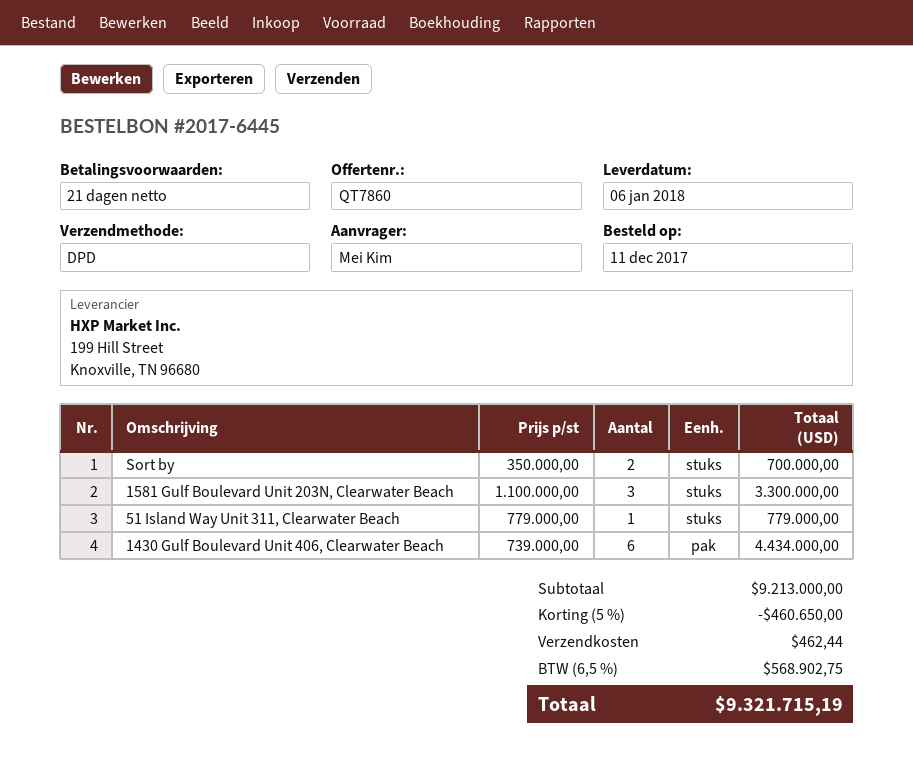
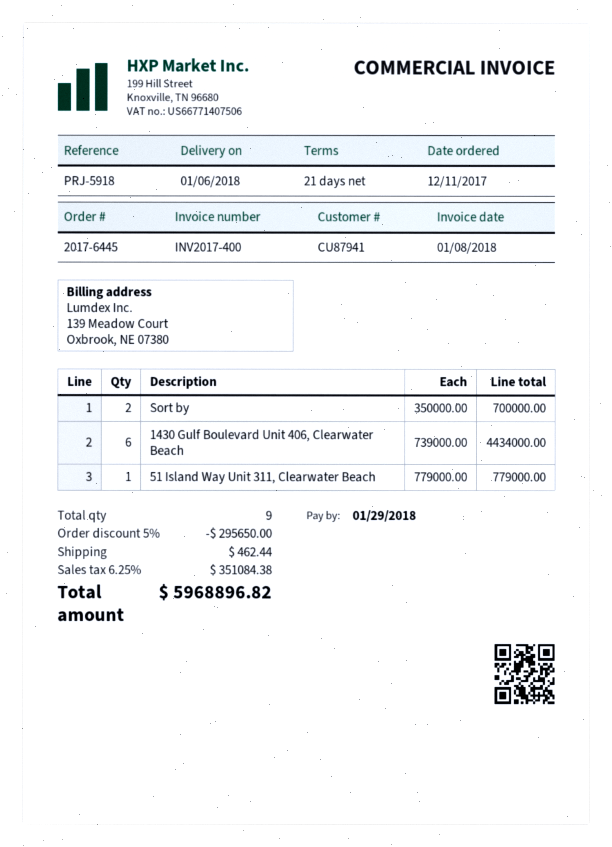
1581 Gulf Boulevard Unit 203N, Clearwater Beach: 3 x 1100000.00 = 3300000.00 -> none
discount: 5% = 460650.00 -> 5% = 295650.00
tax: 6.5% = 568902.75 -> 6.25% = 351084.38
total: 9321715.19 -> 5968896.82

